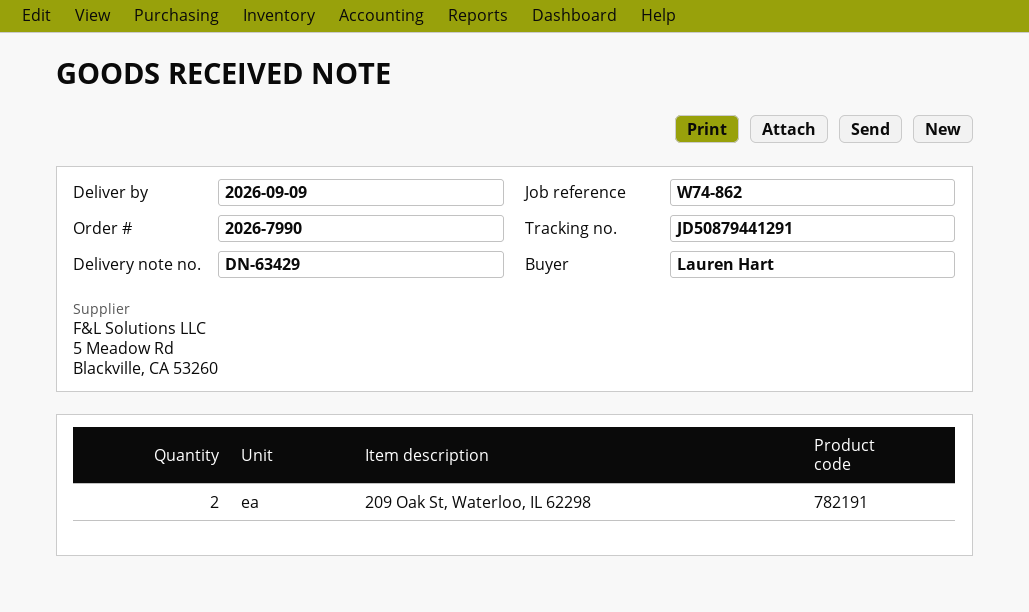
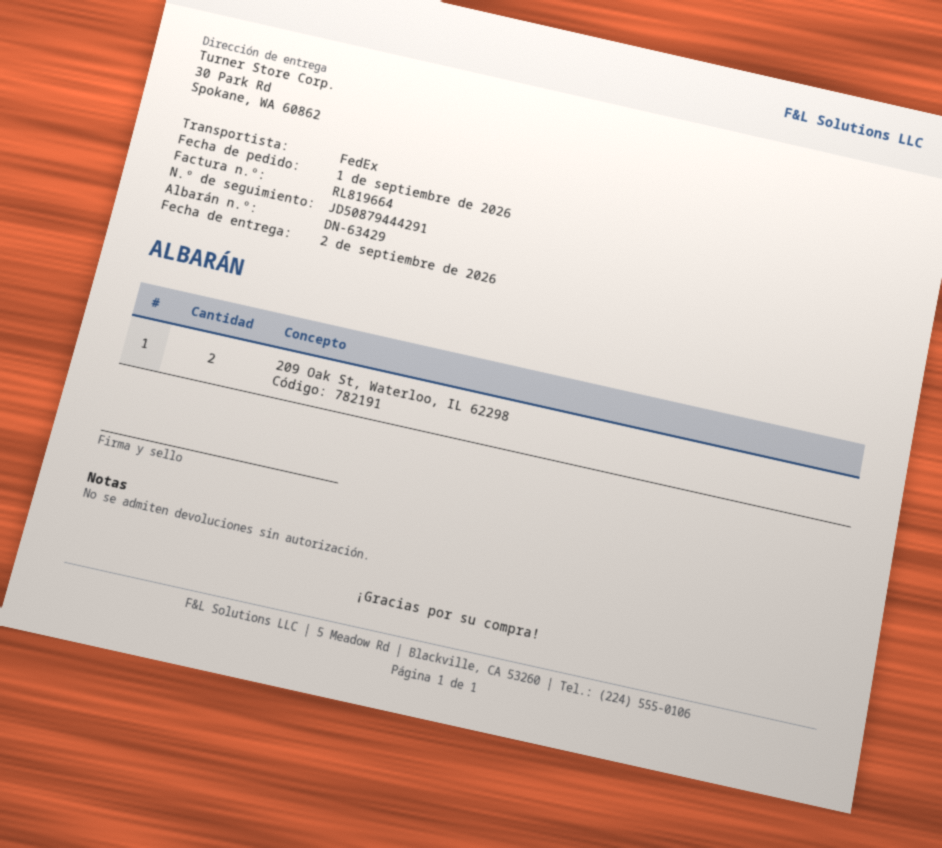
delivery date: 2026-09-09 -> 2026-09-02
tracking number: JD50879441291 -> JD50879444291

